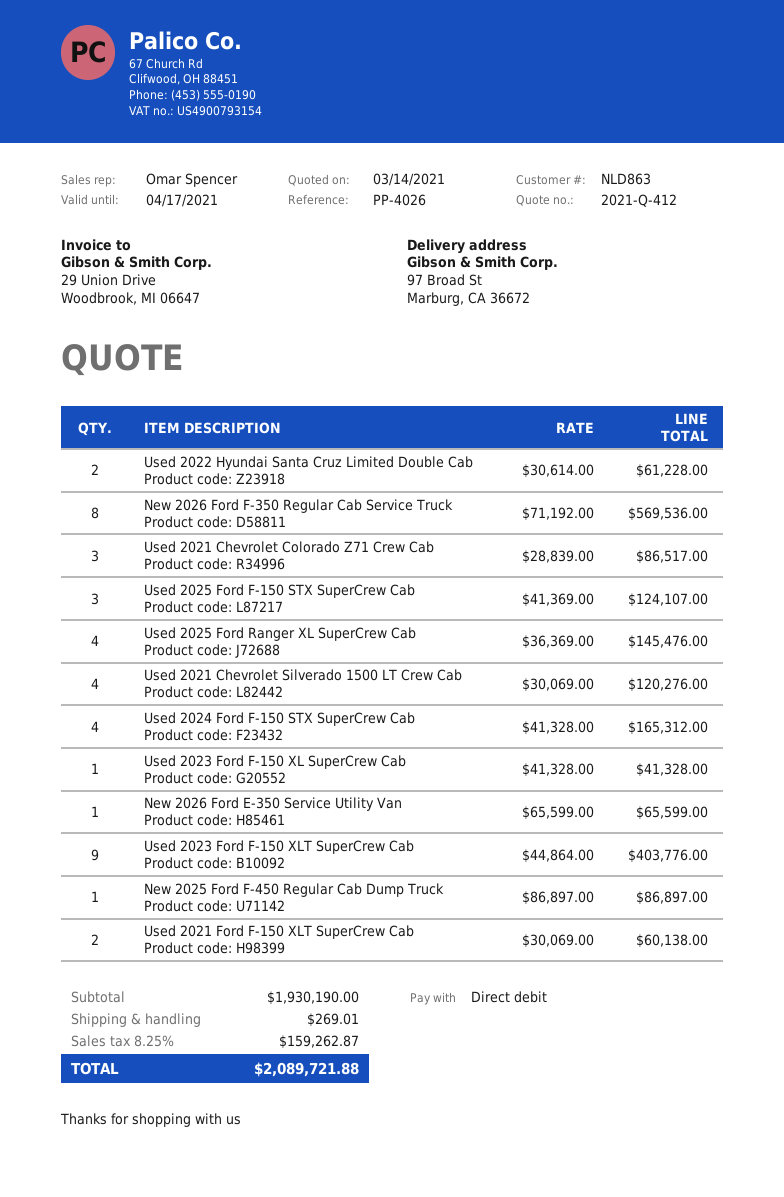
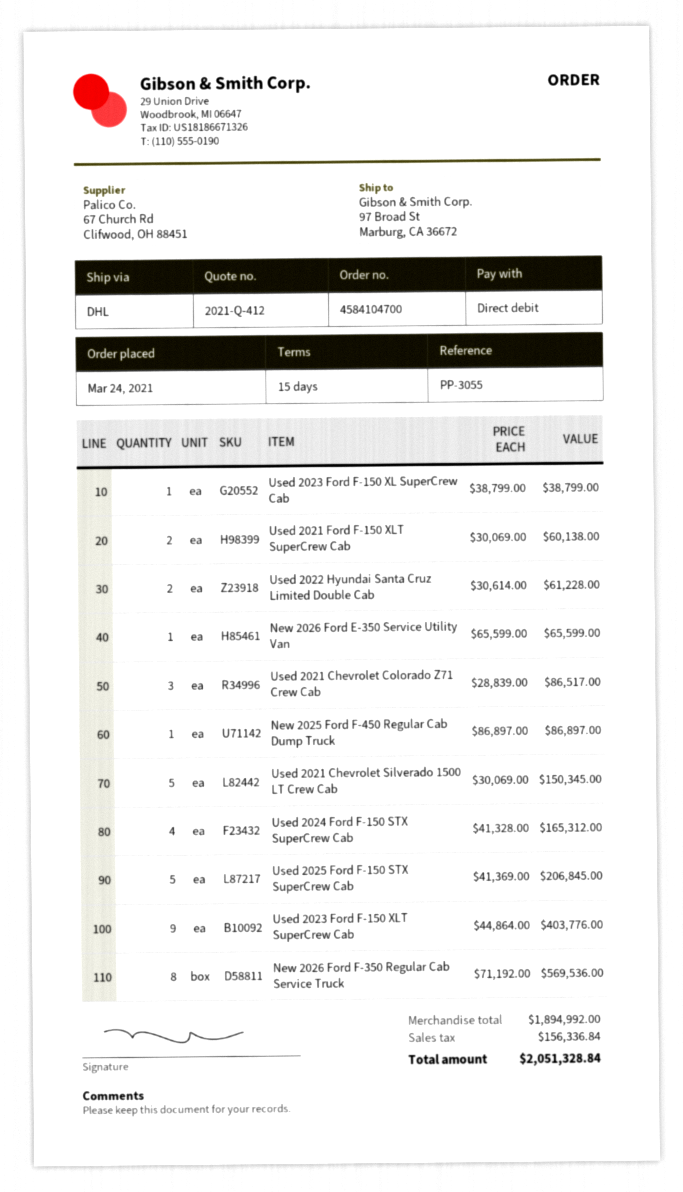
reference: PP-4026 -> PP-3055
Used 2025 Ford F-150 STX SuperCrew Cab: 3 x 41369.00 = 124107.00 -> 5 x 41369.00 = 206845.00
Used 2025 Ford Ranger XL SuperCrew Cab: 4 x 36369.00 = 145476.00 -> none
Used 2021 Chevrolet Silverado 1500 LT Crew Cab: 4 x 30069.00 = 120276.00 -> 5 x 30069.00 = 150345.00
Used 2023 Ford F-150 XL SuperCrew Cab: 1 x 41328.00 = 41328.00 -> 1 x 38799.00 = 38799.00
subtotal: 1930190.00 -> 1894992.00
shipping: 269.01 -> none
tax: 159262.87 -> 156336.84
total: 2089721.88 -> 2051328.84

